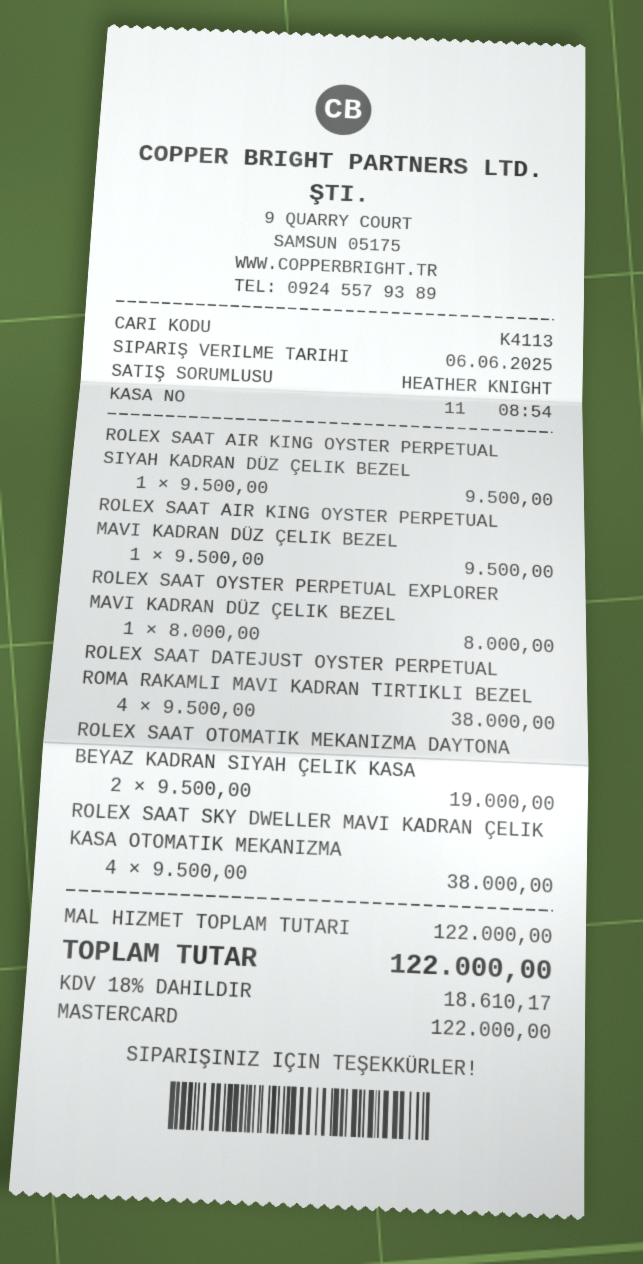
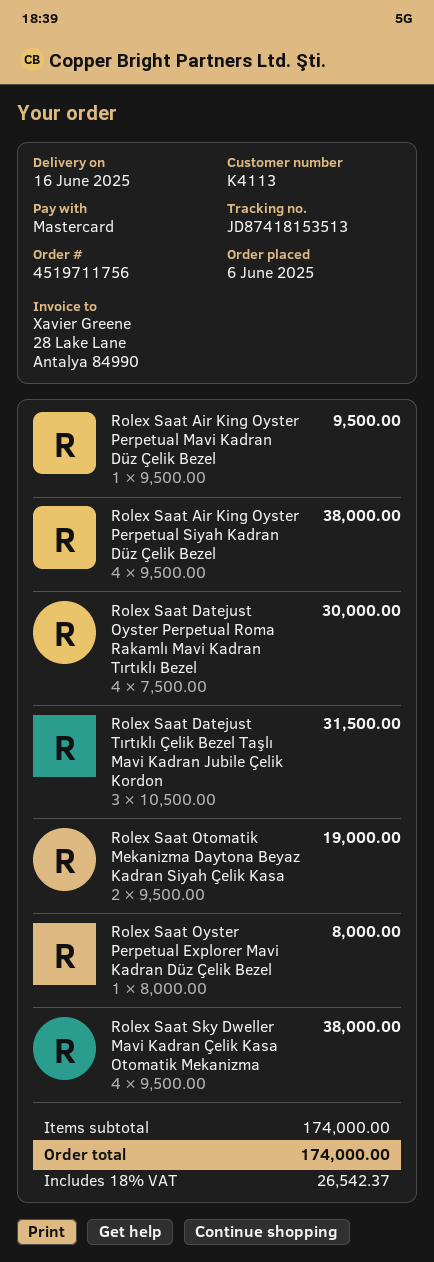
ROLEX SAAT AIR KING OYSTER PERPETUAL SIYAH KADRAN DÜZ ÇELIK BEZEL: 1 x 9500.00 = 9500.00 -> 4 x 9500.00 = 38000.00
ROLEX SAAT DATEJUST OYSTER PERPETUAL ROMA RAKAMLI MAVI KADRAN TIRTIKLI BEZEL: 4 x 9500.00 = 38000.00 -> 4 x 7500.00 = 30000.00
Rolex Saat Datejust Tırtıklı Çelik Bezel Taşlı Mavi Kadran Jubile Çelik Kordon: none -> 3 x 10500.00 = 31500.00
subtotal: 122000.00 -> 174000.00
tax: 18% = 18610.17 -> 18% = 26542.37
total: 122000.00 -> 174000.00

